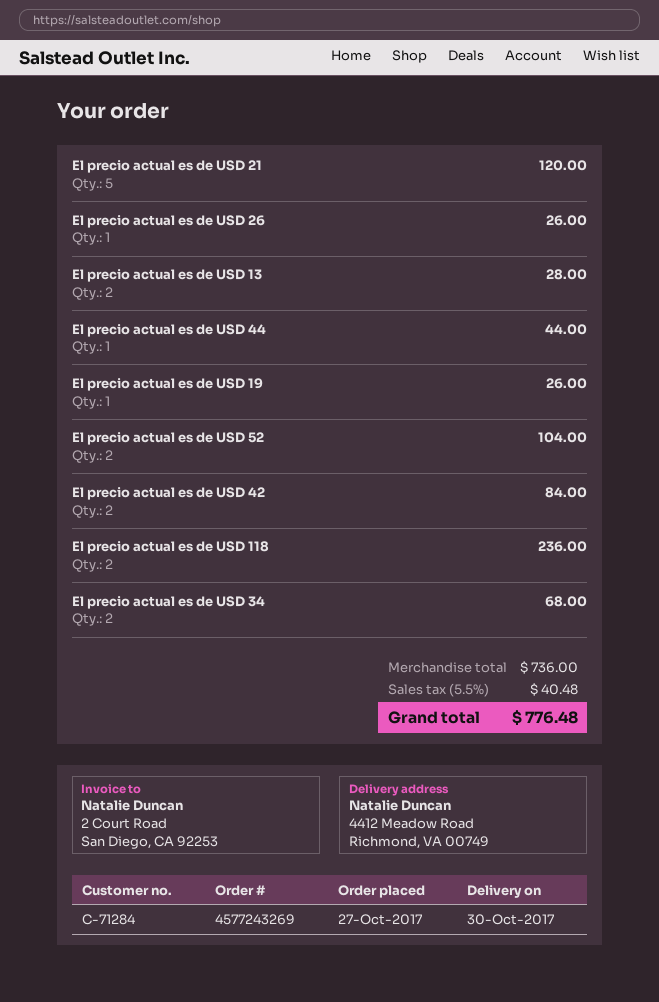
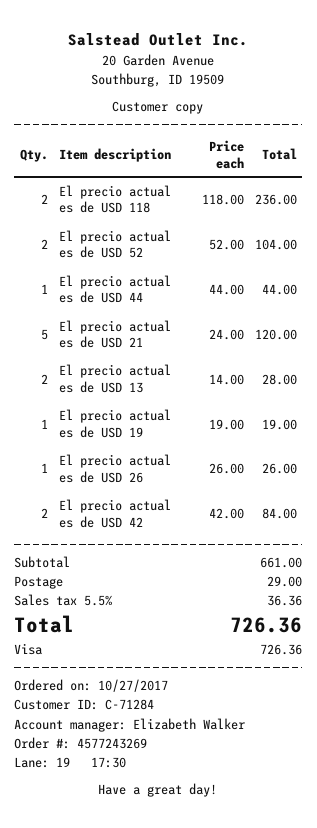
El precio actual es de USD 19: 1 for 26.00 -> 1 for 19.00
El precio actual es de USD 34: 2 for 68.00 -> none
subtotal: 736.00 -> 661.00
shipping: none -> 29.00
tax: 5.5% = 40.48 -> 5.5% = 36.36
total: 776.48 -> 726.36

